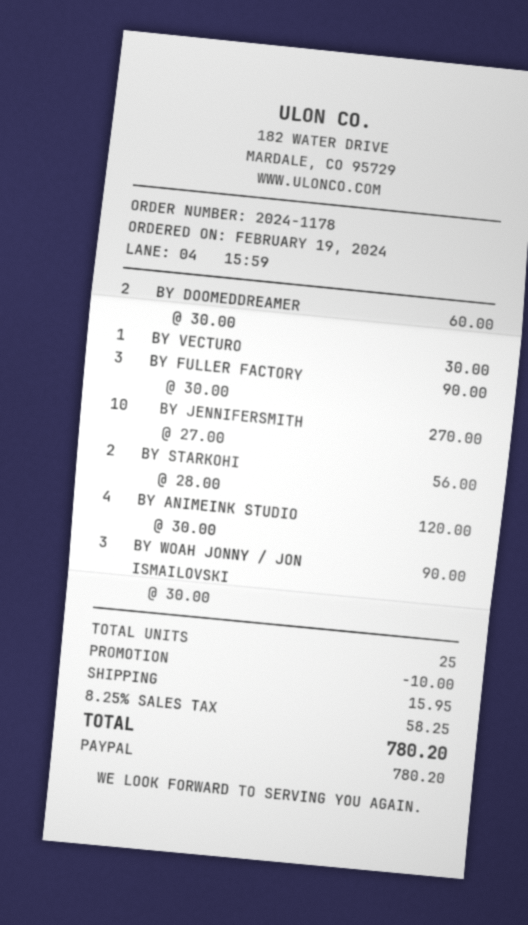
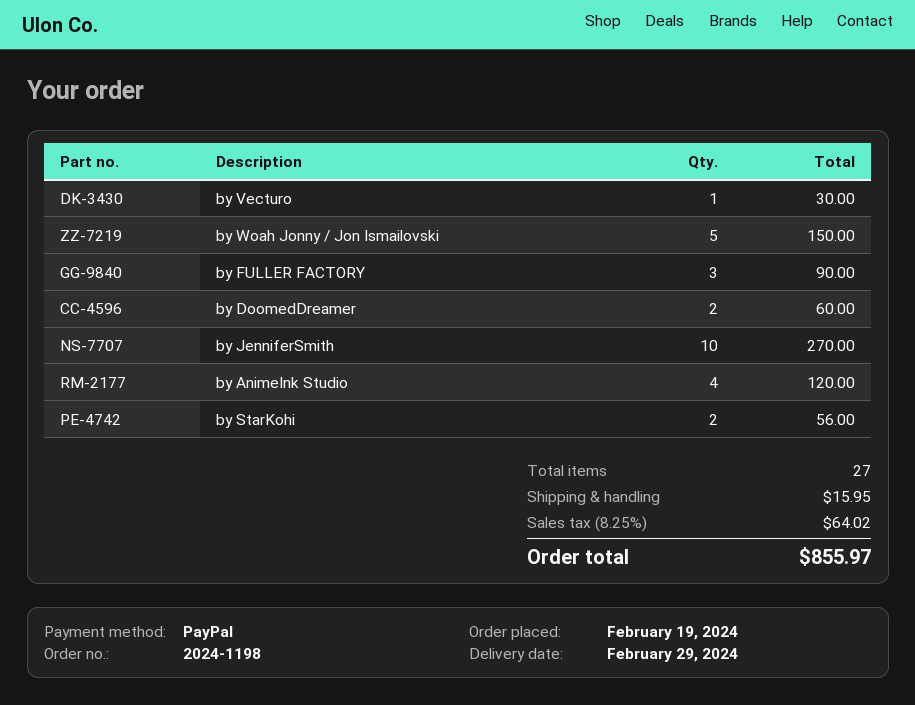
order number: 2024-1178 -> 2024-1198
BY WOAH JONNY / JON ISMAILOVSKI: 3 for 90.00 -> 5 for 150.00
total quantity: 25 -> 27
discount: 10.00 -> none
tax: 8.25% = 58.25 -> 8.25% = 64.02
total: 780.20 -> 855.97

